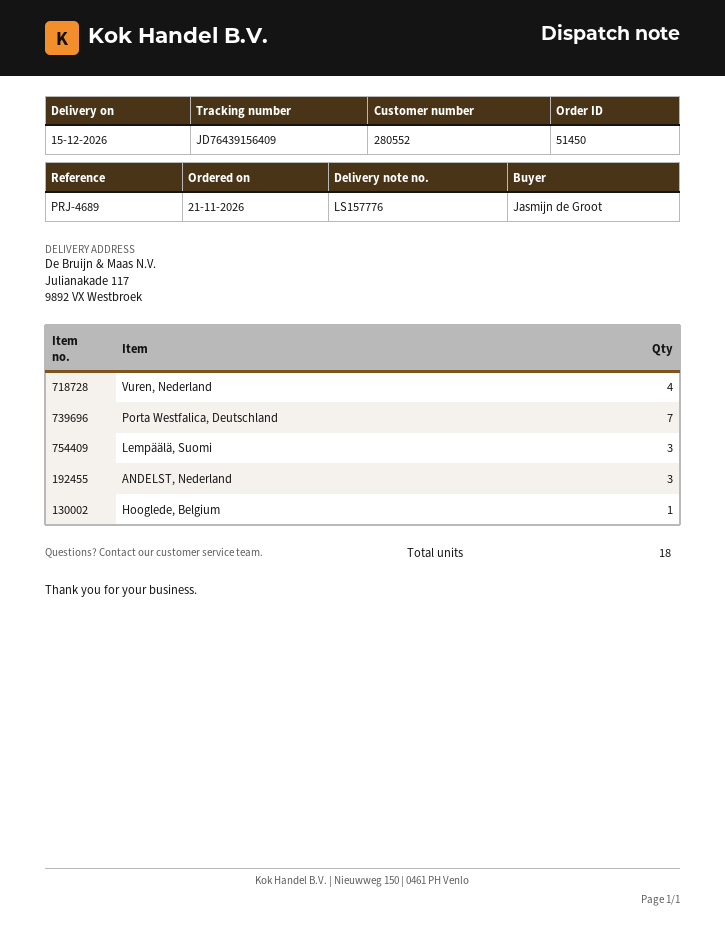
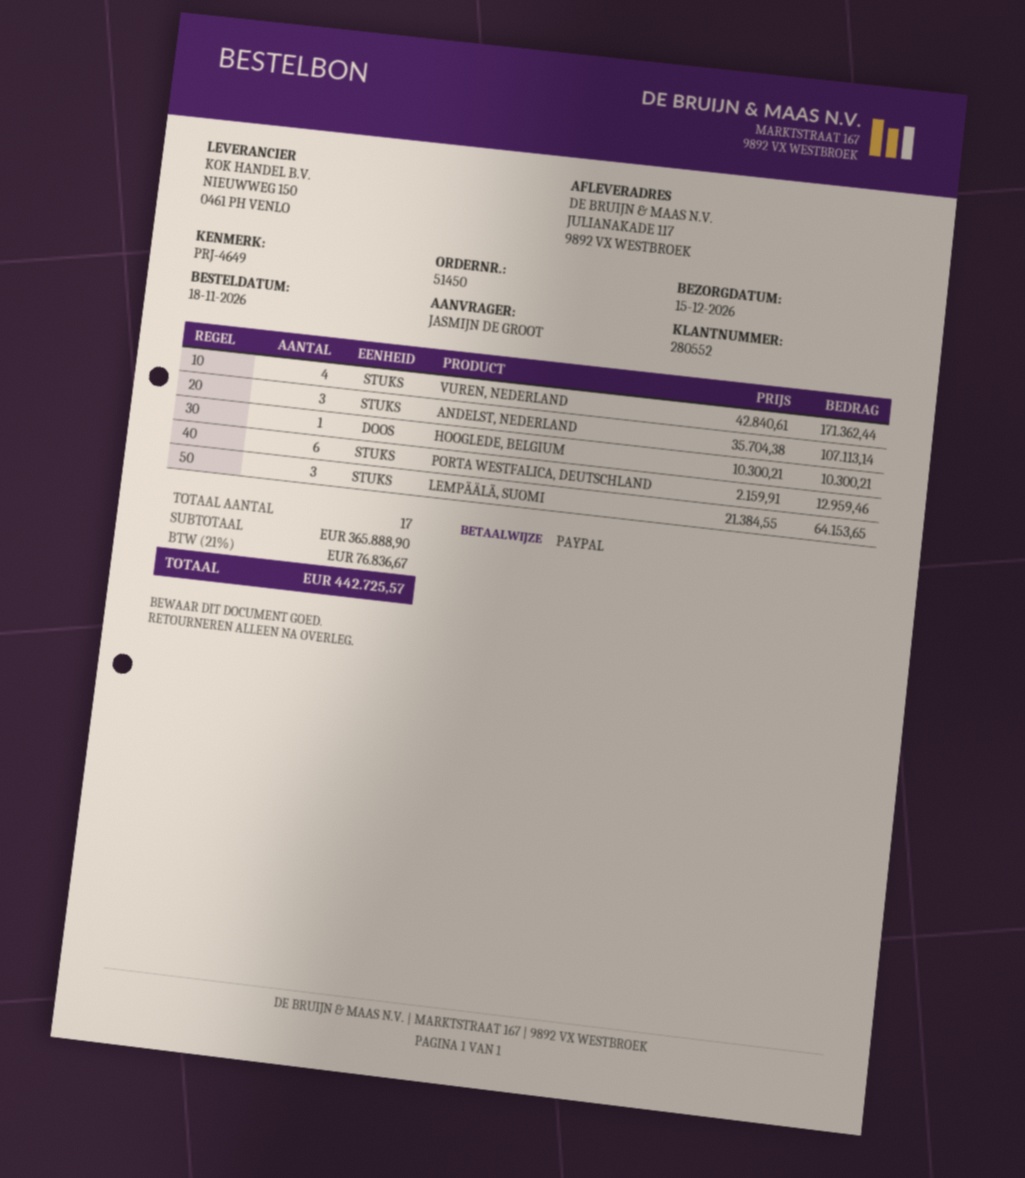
order date: 2026-11-21 -> 2026-11-18
reference: PRJ-4689 -> PRJ-4649
Porta Westfalica, Deutschland: 7 -> 6
total quantity: 18 -> 17

